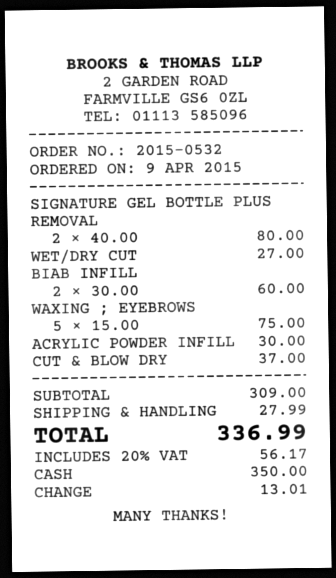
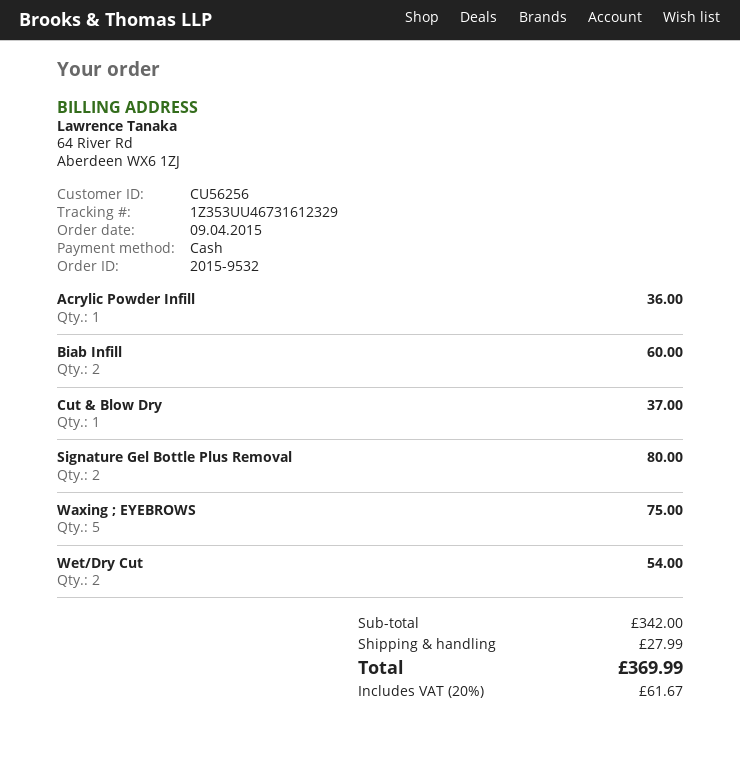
order number: 2015-0532 -> 2015-9532
WET/DRY CUT: 1 for 27.00 -> 2 for 54.00
ACRYLIC POWDER INFILL: 1 for 30.00 -> 1 for 36.00
subtotal: 309.00 -> 342.00
tax: 20% = 56.17 -> 20% = 61.67
total: 336.99 -> 369.99

